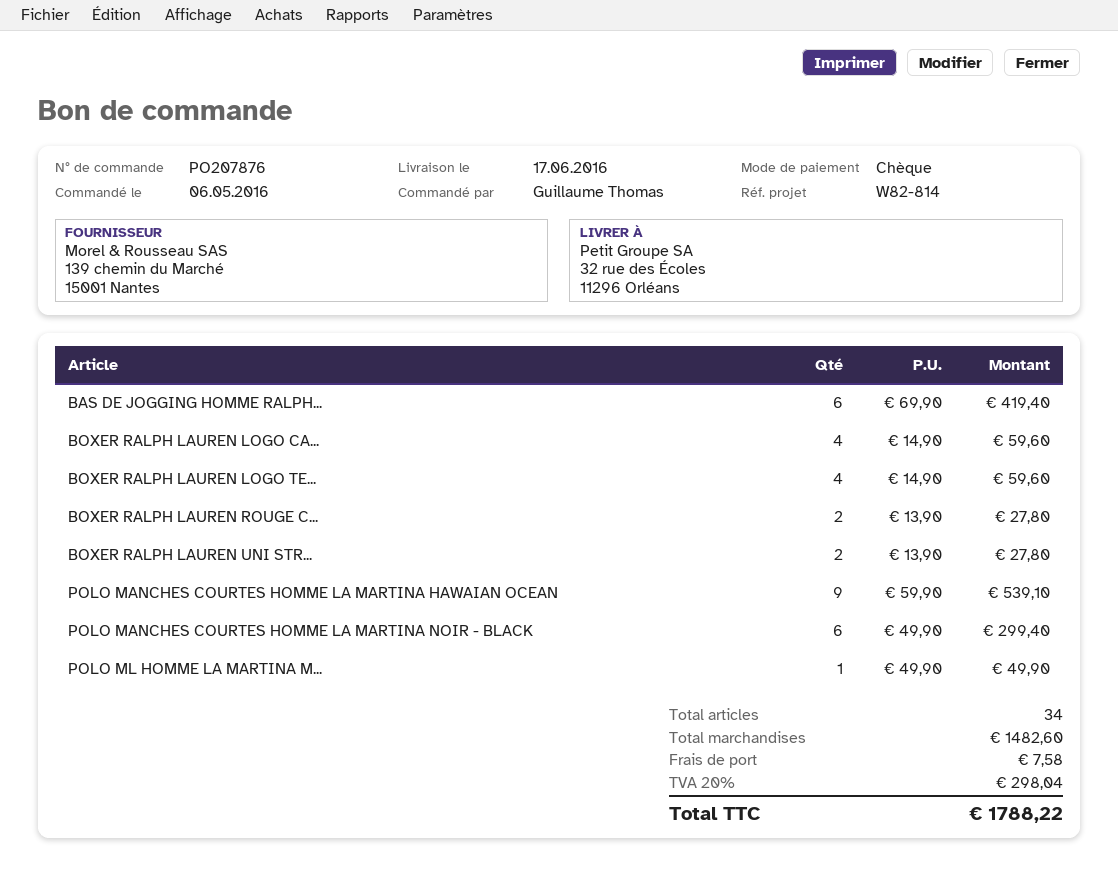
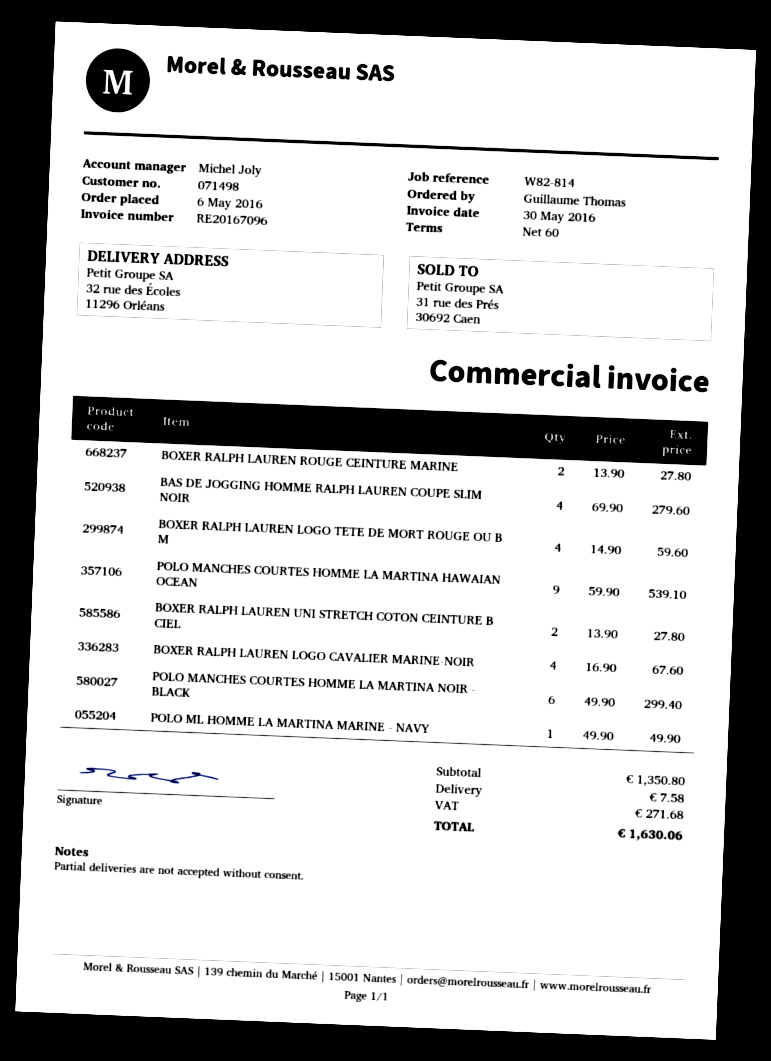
BAS DE JOGGING HOMME RALPH...: 6 x 69.90 = 419.40 -> 4 x 69.90 = 279.60
BOXER RALPH LAUREN LOGO CA...: 4 x 14.90 = 59.60 -> 4 x 16.90 = 67.60
subtotal: 1482.60 -> 1350.80
tax: 298.04 -> 271.68
total: 1788.22 -> 1630.06

